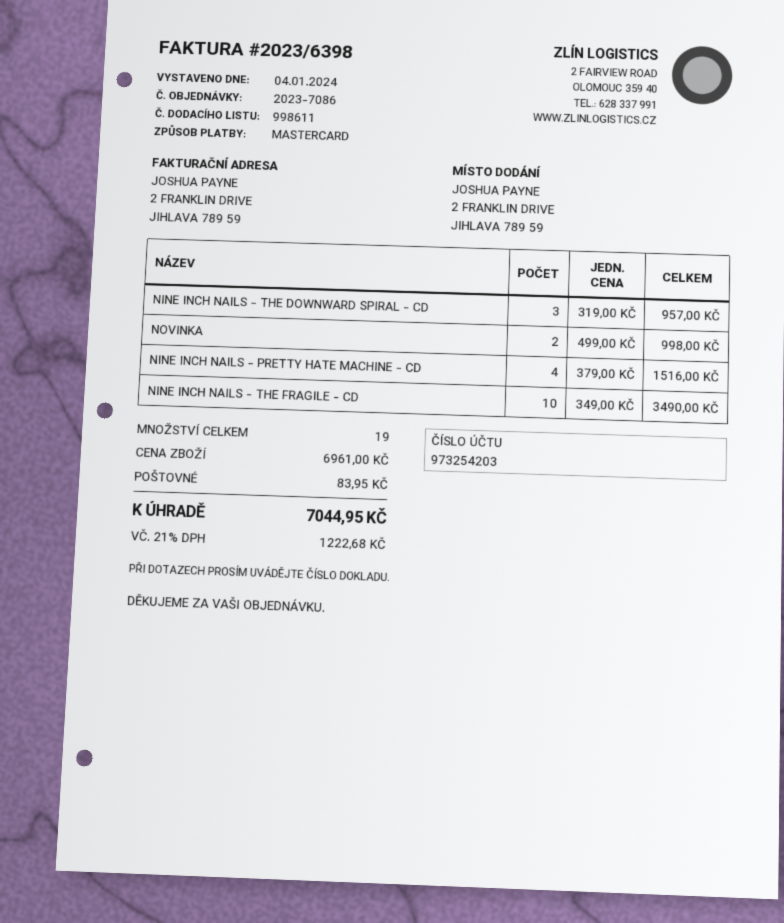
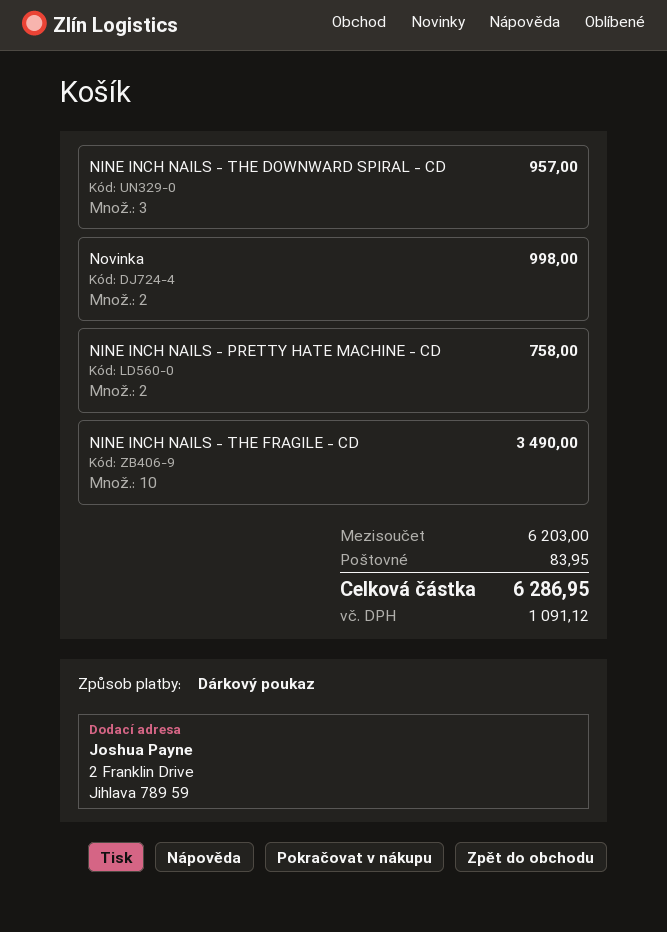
payment method: Mastercard -> gift card
NINE INCH NAILS - PRETTY HATE MACHINE - CD: 4 for 1516.00 -> 2 for 758.00
subtotal: 6961.00 -> 6203.00
tax: 1222.68 -> 1091.12
total: 7044.95 -> 6286.95

